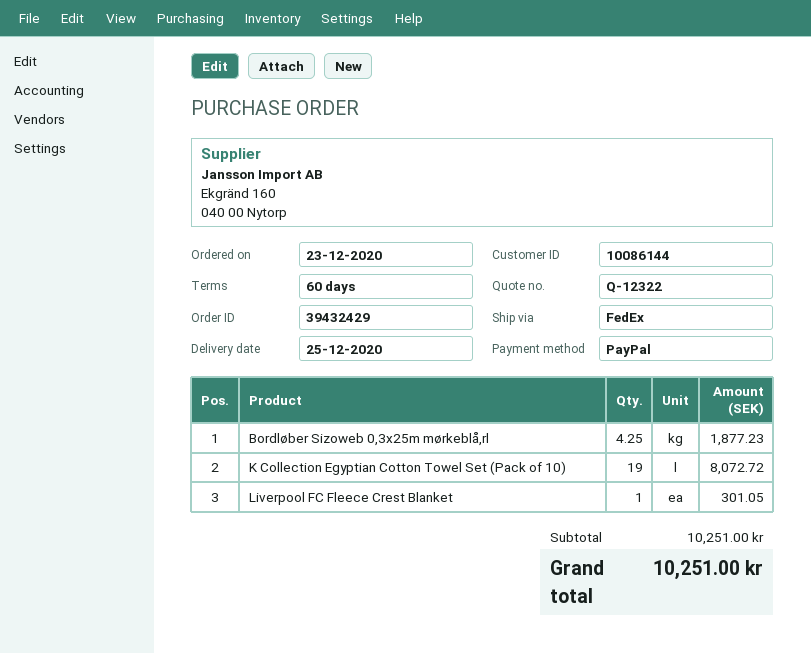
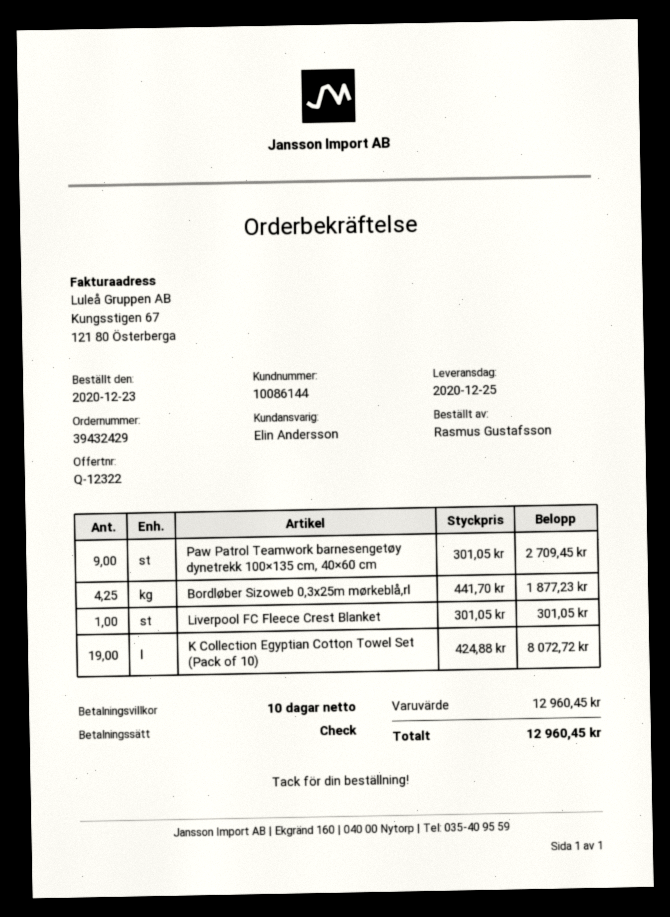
payment terms: 60 days -> 10 days
payment method: PayPal -> cheque
Paw Patrol Teamwork barnesengetøy dynetrekk 100×135 cm, 40×60 cm: none -> 9 for 2709.45
subtotal: 10251.00 -> 12960.45
total: 10251.00 -> 12960.45

